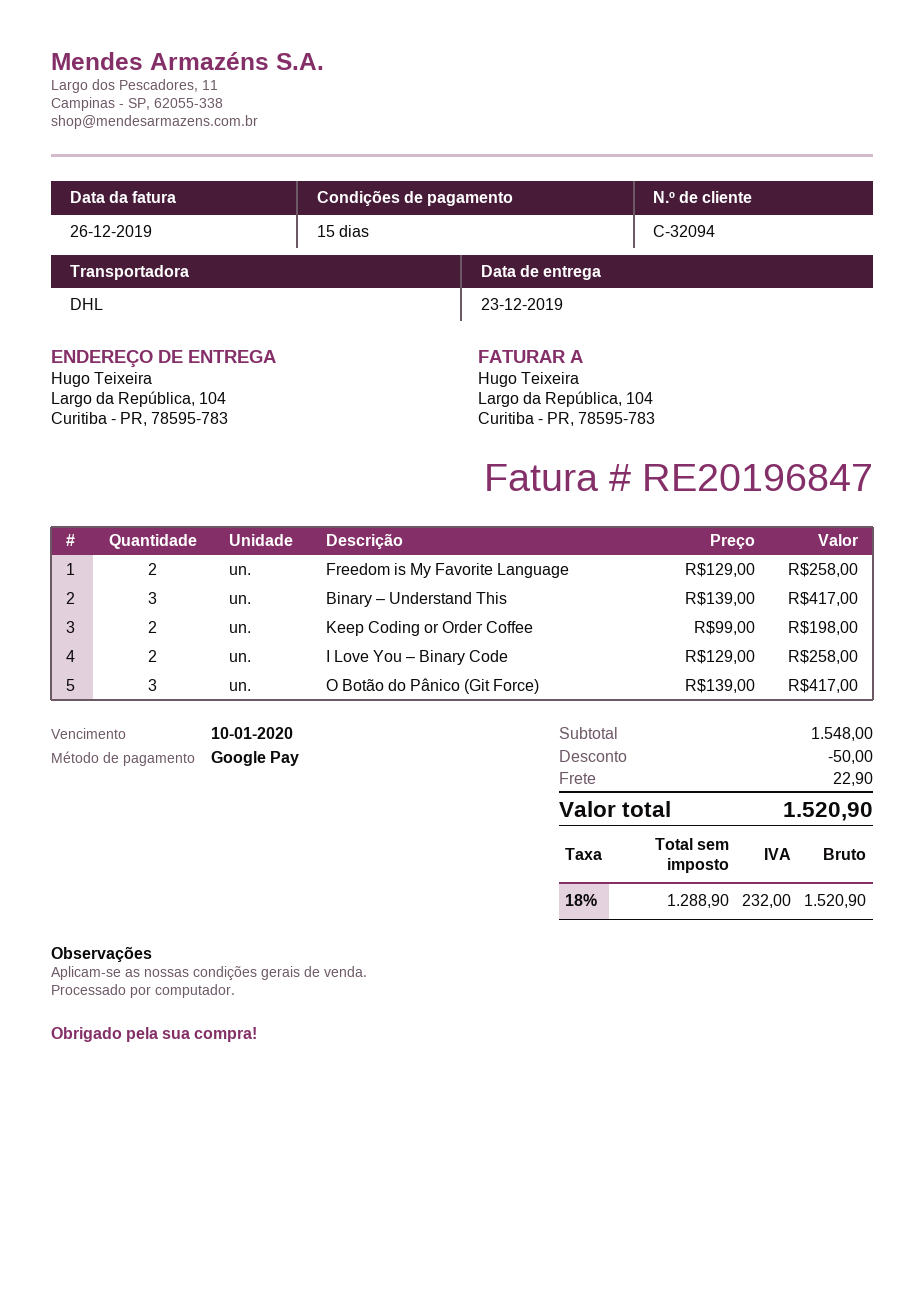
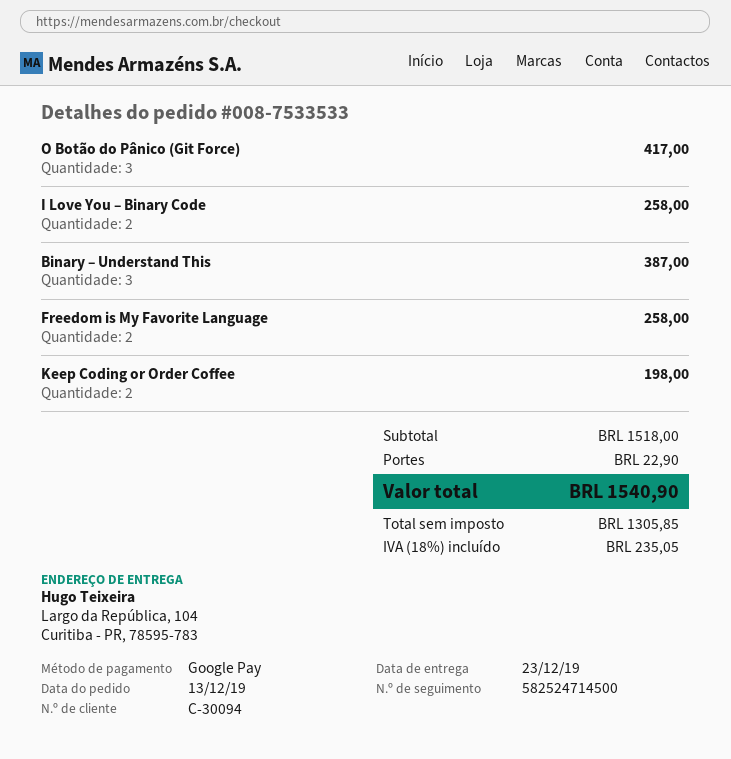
customer number: C-32094 -> C-30094
Binary – Understand This: 3 for 417.00 -> 3 for 387.00
subtotal: 1548.00 -> 1518.00
discount: 50.00 -> none
net: 1288.90 -> 1305.85
tax: 18% = 232.00 -> 18% = 235.05
total: 1520.90 -> 1540.90

